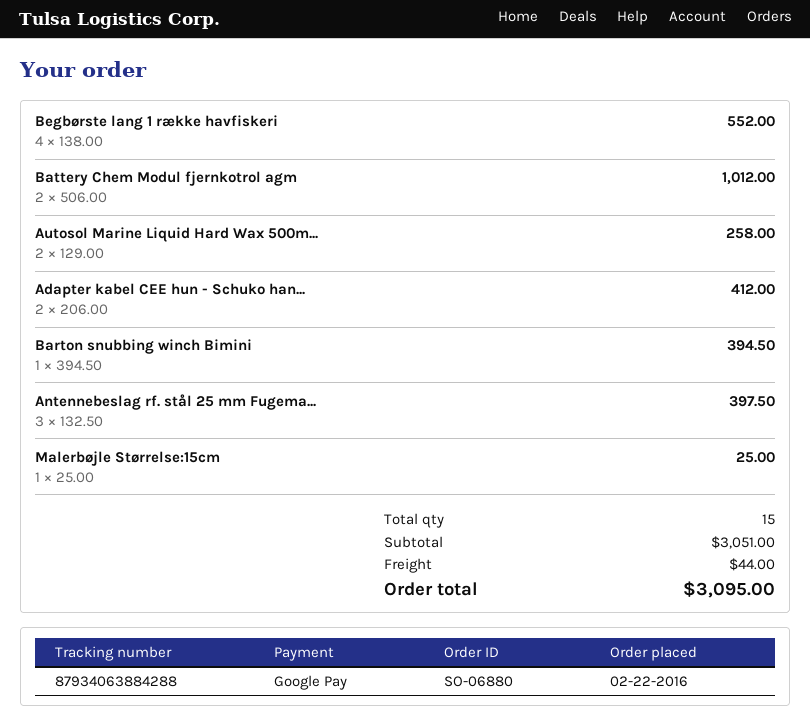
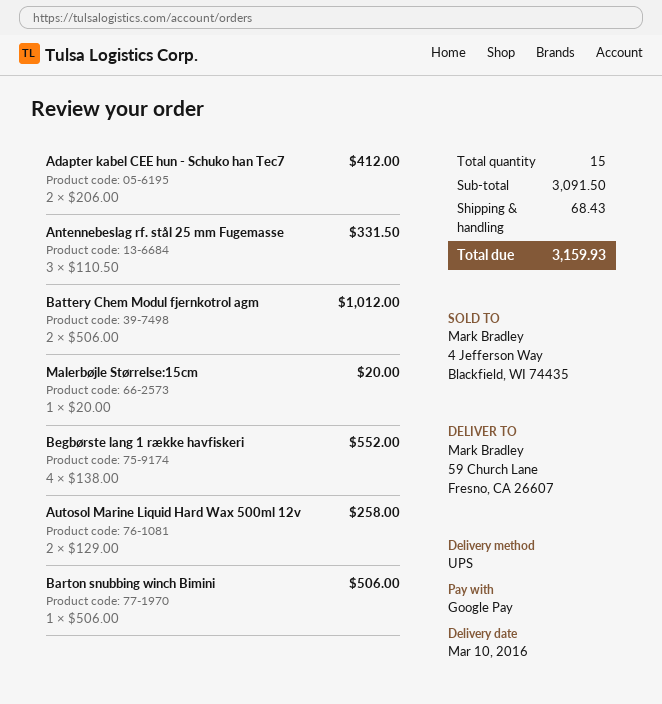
Barton snubbing winch Bimini: 1 x 394.50 = 394.50 -> 1 x 506.00 = 506.00
Antennebeslag rf. stål 25 mm Fugema...: 3 x 132.50 = 397.50 -> 3 x 110.50 = 331.50
Malerbøjle Størrelse:15cm: 1 x 25.00 = 25.00 -> 1 x 20.00 = 20.00
subtotal: 3051.00 -> 3091.50
shipping: 44.00 -> 68.43
total: 3095.00 -> 3159.93

